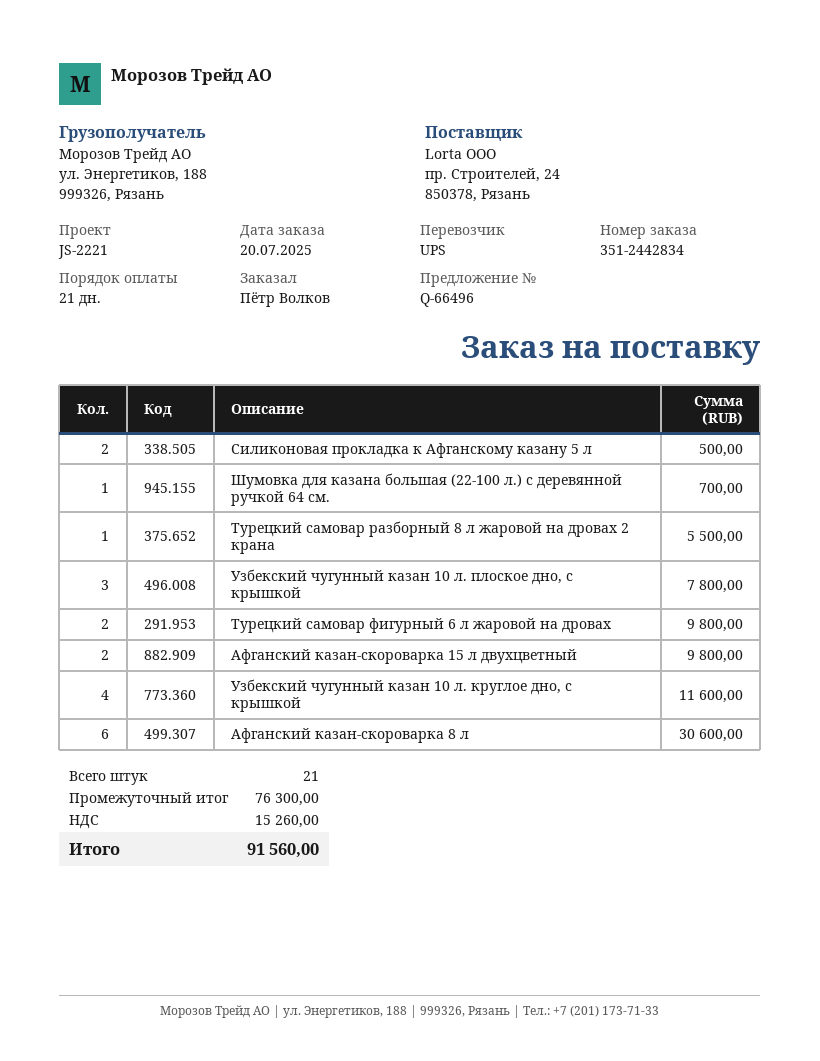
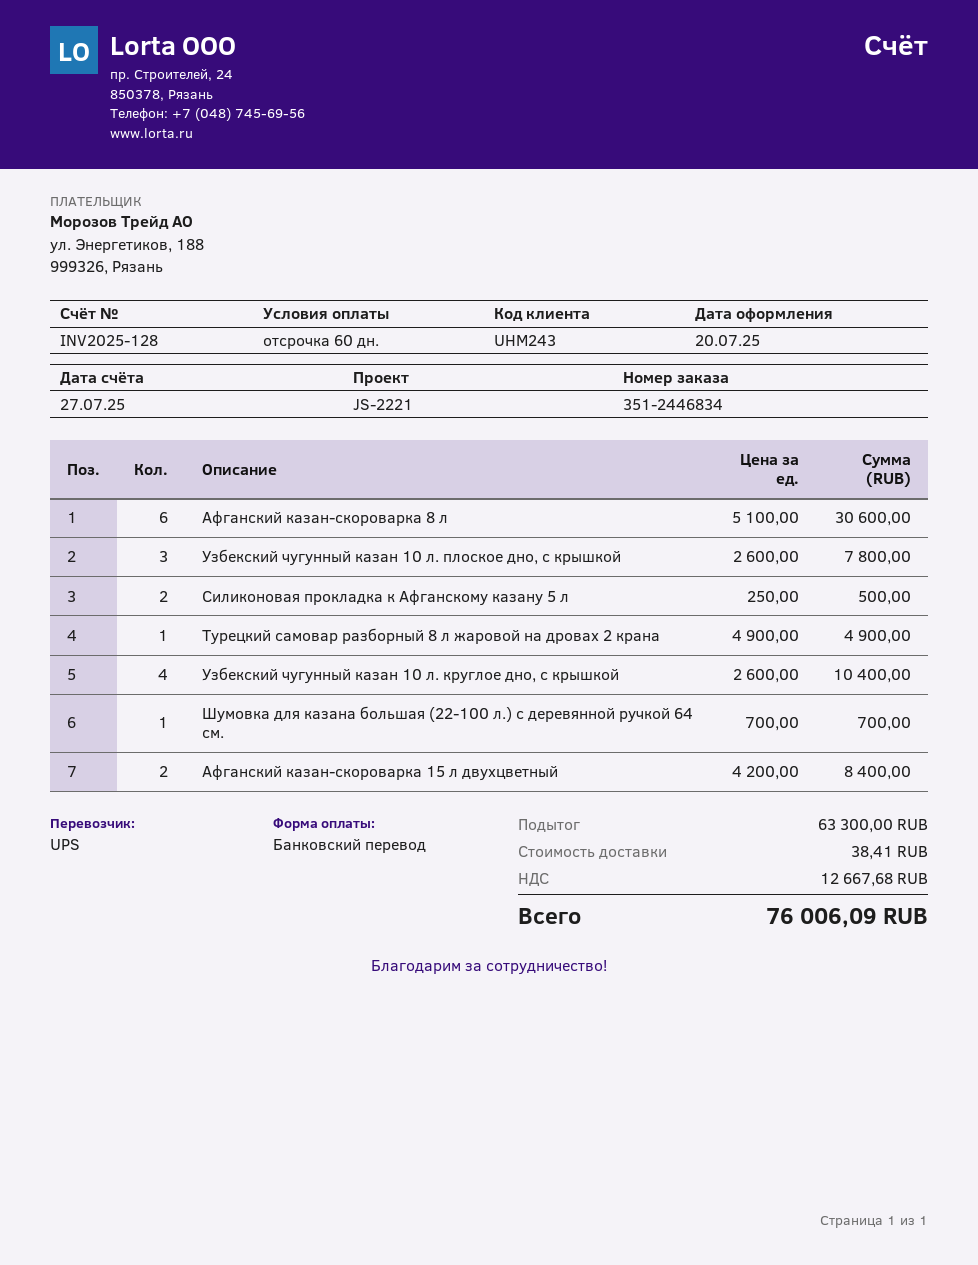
order number: 351-2442834 -> 351-2446834
payment terms: 21 days -> 60 days
Турецкий самовар разборный 8 л жаровой на дровах 2 крана: 1 for 5500.00 -> 1 for 4900.00
Турецкий самовар фигурный 6 л жаровой на дровах: 2 for 9800.00 -> none
Афганский казан-скороварка 15 л двухцветный: 2 for 9800.00 -> 2 for 8400.00
Узбекский чугунный казан 10 л. круглое дно, с крышкой: 4 for 11600.00 -> 4 for 10400.00
subtotal: 76300.00 -> 63300.00
shipping: none -> 38.41
tax: 15260.00 -> 12667.68
total: 91560.00 -> 76006.09

